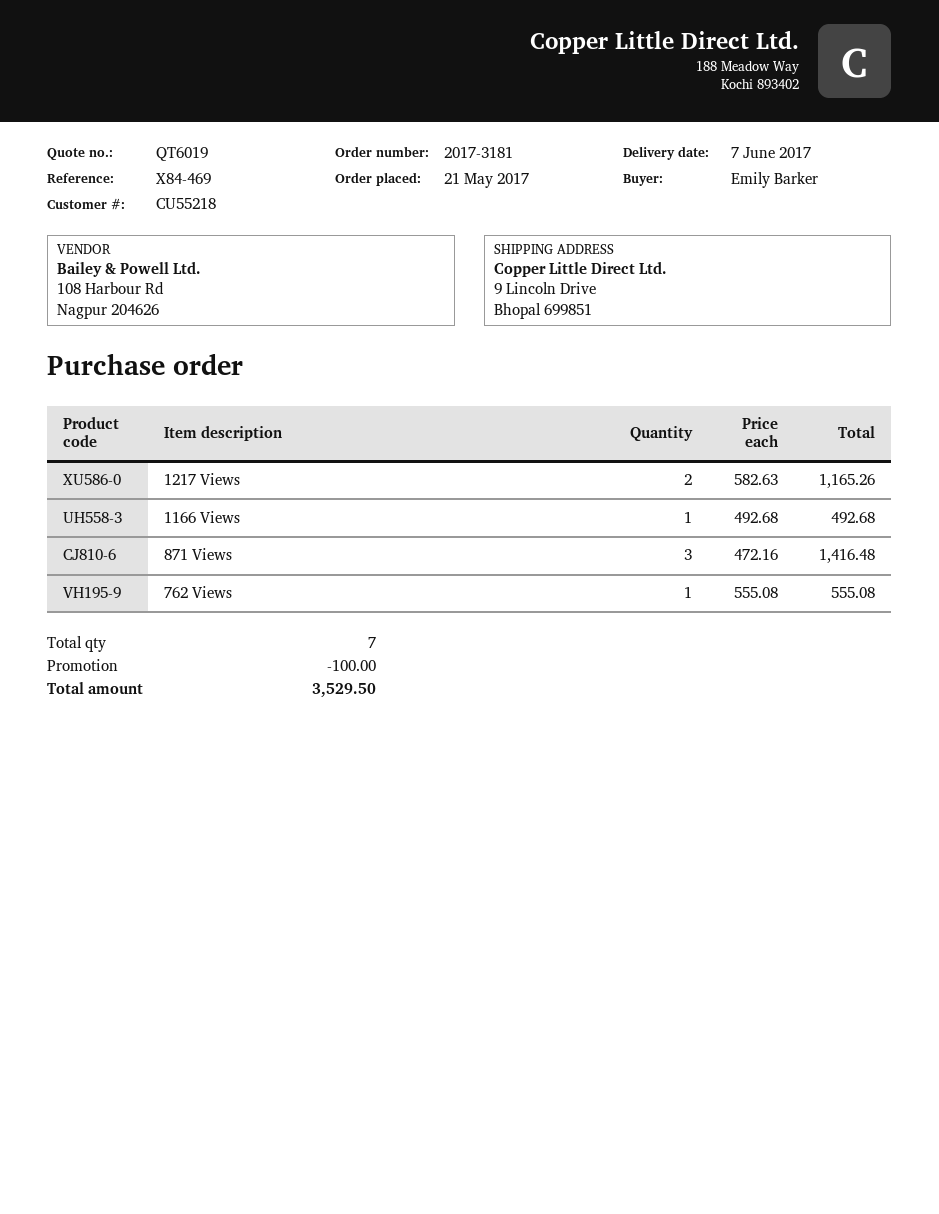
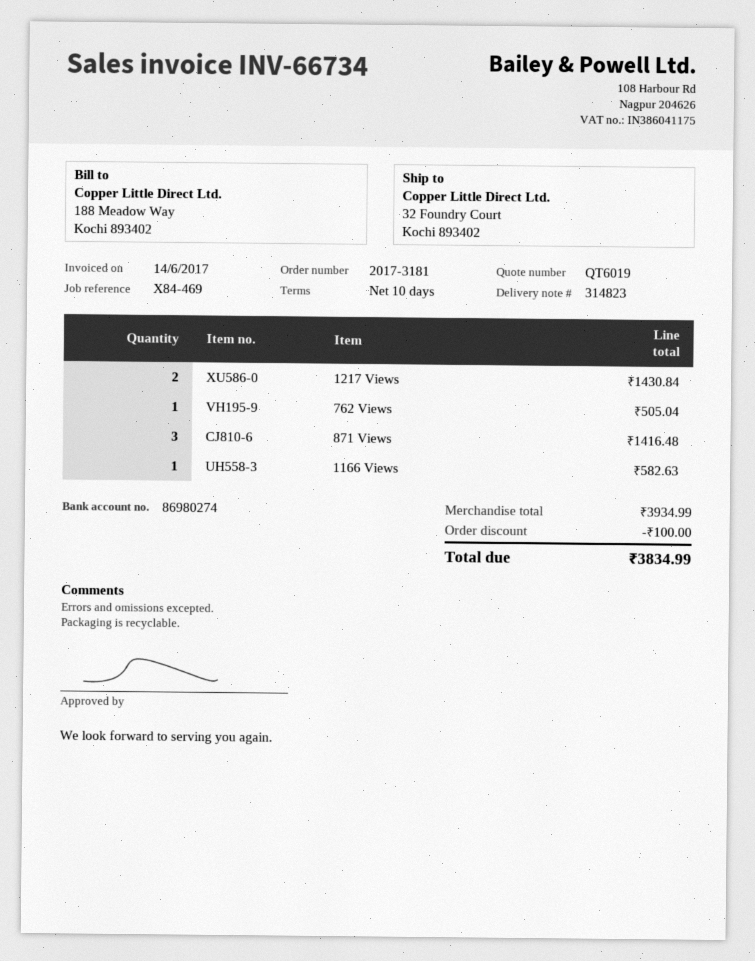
ship to: 9 Lincoln Drive, Bhopal 699851 -> 32 Foundry Court, Kochi 893402
1217 Views: 2 for 1165.26 -> 2 for 1430.84
1166 Views: 1 for 492.68 -> 1 for 582.63
762 Views: 1 for 555.08 -> 1 for 505.04
total: 3529.50 -> 3834.99

